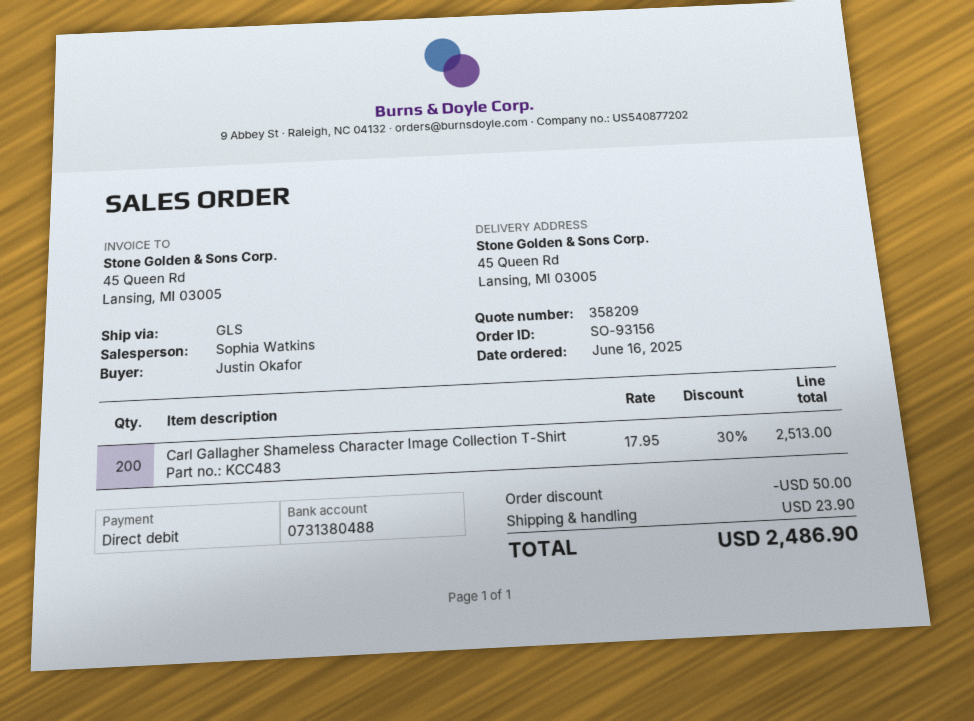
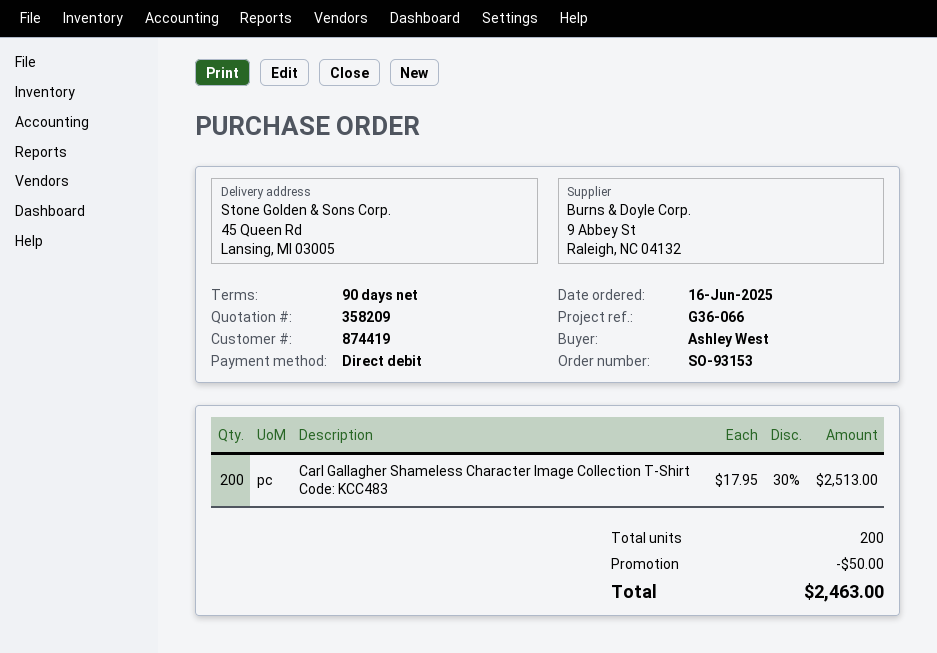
order number: SO-93156 -> SO-93153
ordered by: Justin Okafor -> Ashley West
shipping: 23.90 -> none
total: 2486.90 -> 2463.00

